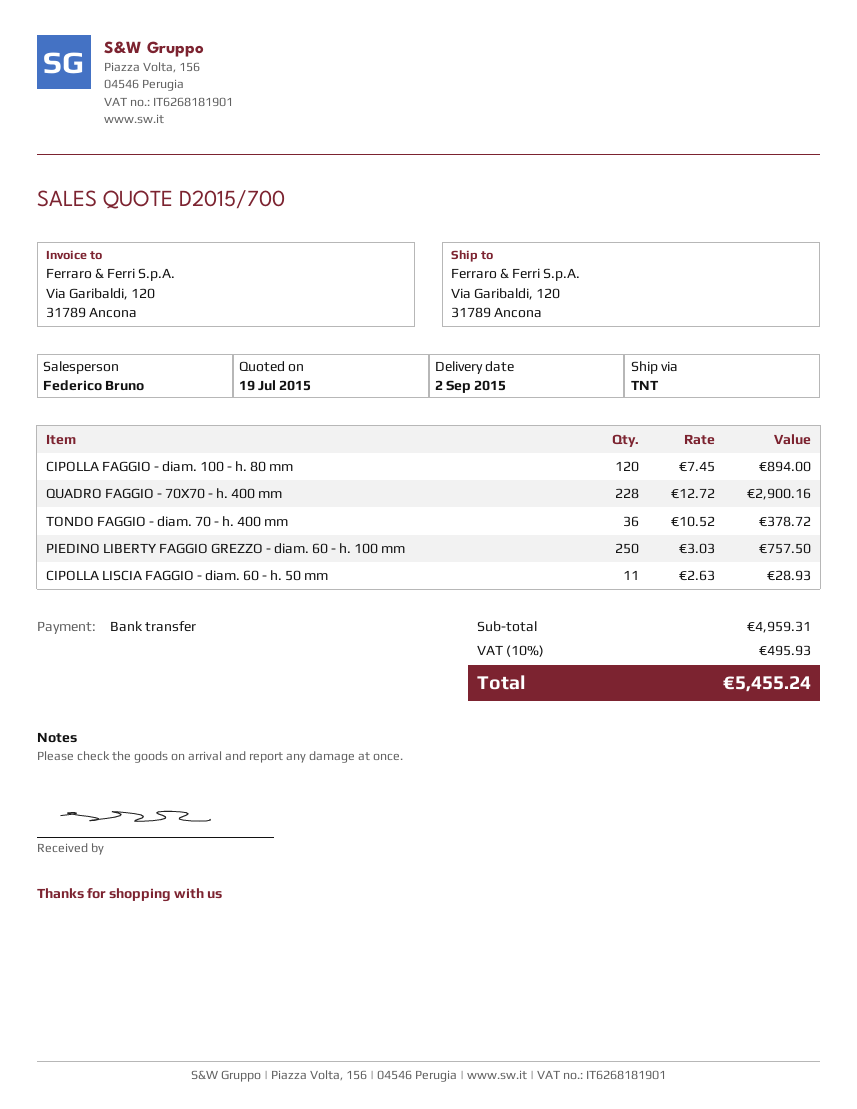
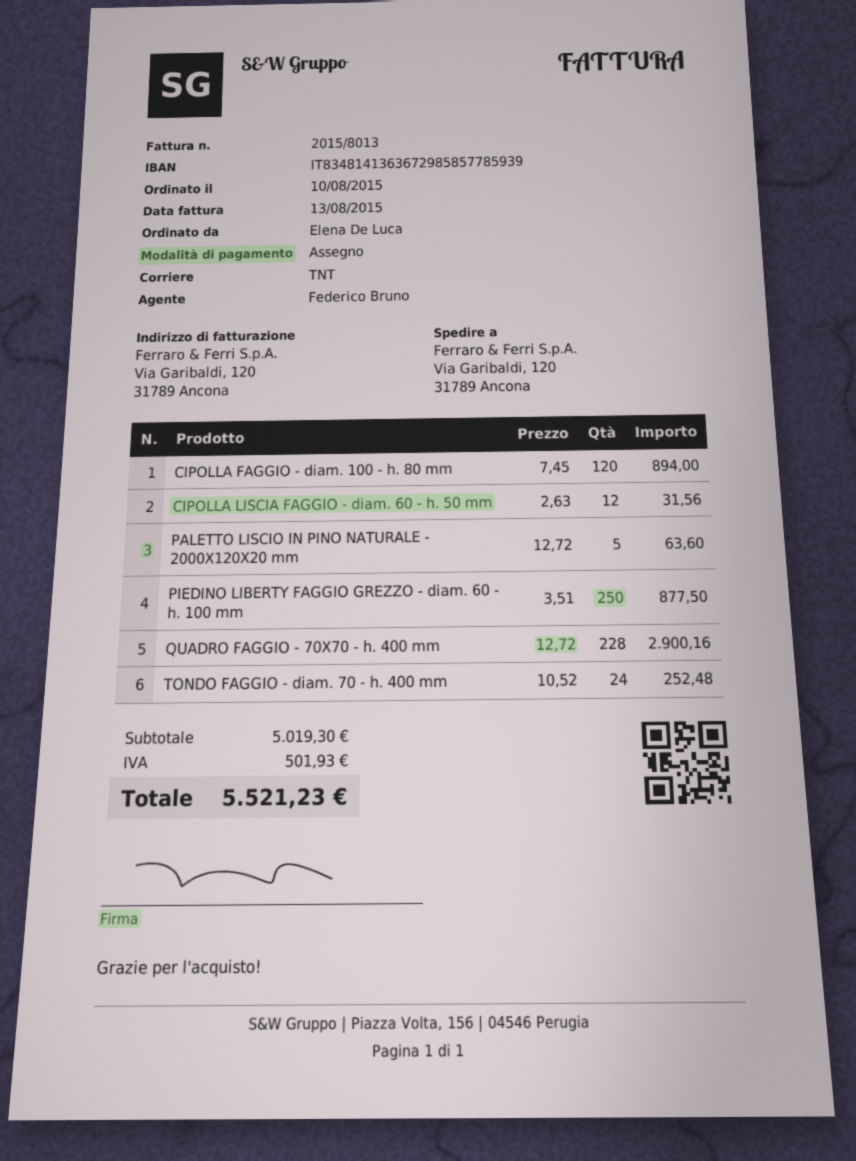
payment method: bank transfer -> cheque
TONDO FAGGIO - diam. 70 - h. 400 mm: 36 x 10.52 = 378.72 -> 24 x 10.52 = 252.48
PIEDINO LIBERTY FAGGIO GREZZO - diam. 60 - h. 100 mm: 250 x 3.03 = 757.50 -> 250 x 3.51 = 877.50
CIPOLLA LISCIA FAGGIO - diam. 60 - h. 50 mm: 11 x 2.63 = 28.93 -> 12 x 2.63 = 31.56
PALETTO LISCIO IN PINO NATURALE - 2000X120X20 mm: none -> 5 x 12.72 = 63.60
subtotal: 4959.31 -> 5019.30
tax: 495.93 -> 501.93
total: 5455.24 -> 5521.23

